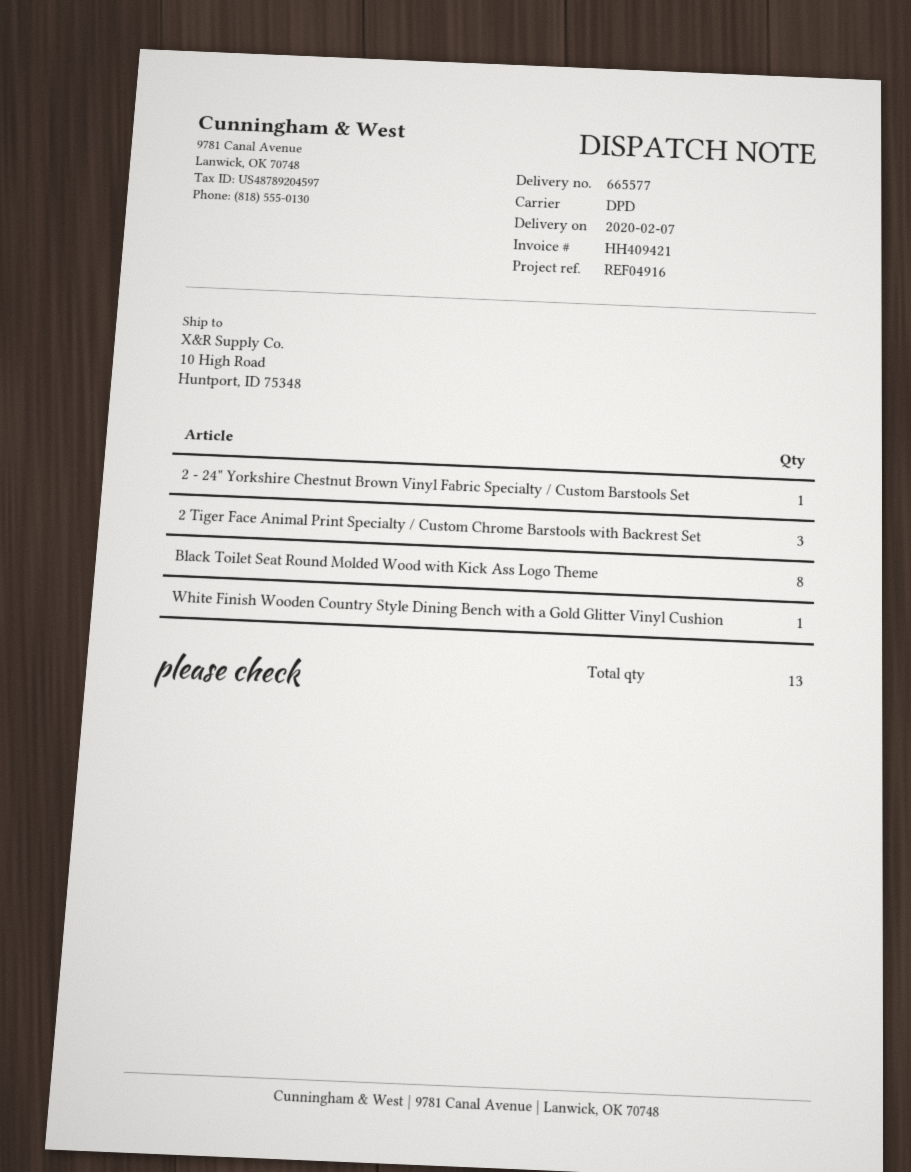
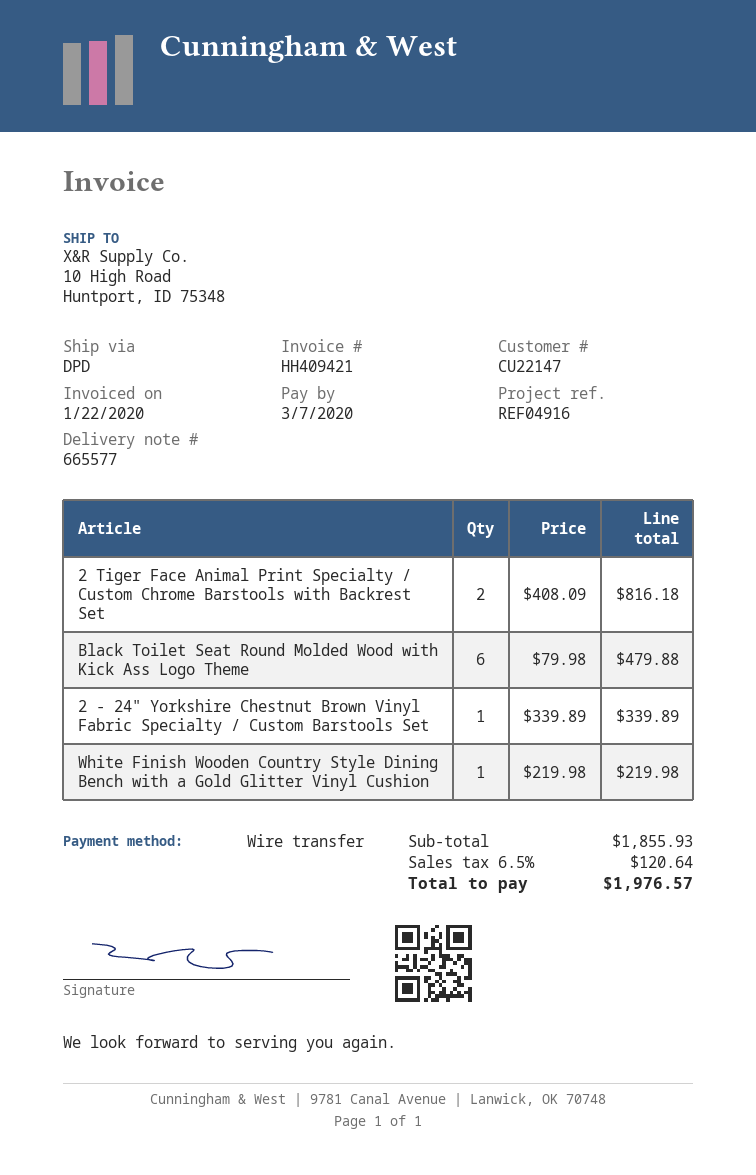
2 Tiger Face Animal Print Specialty / Custom Chrome Barstools with Backrest Set: 3 -> 2
Black Toilet Seat Round Molded Wood with Kick Ass Logo Theme: 8 -> 6

